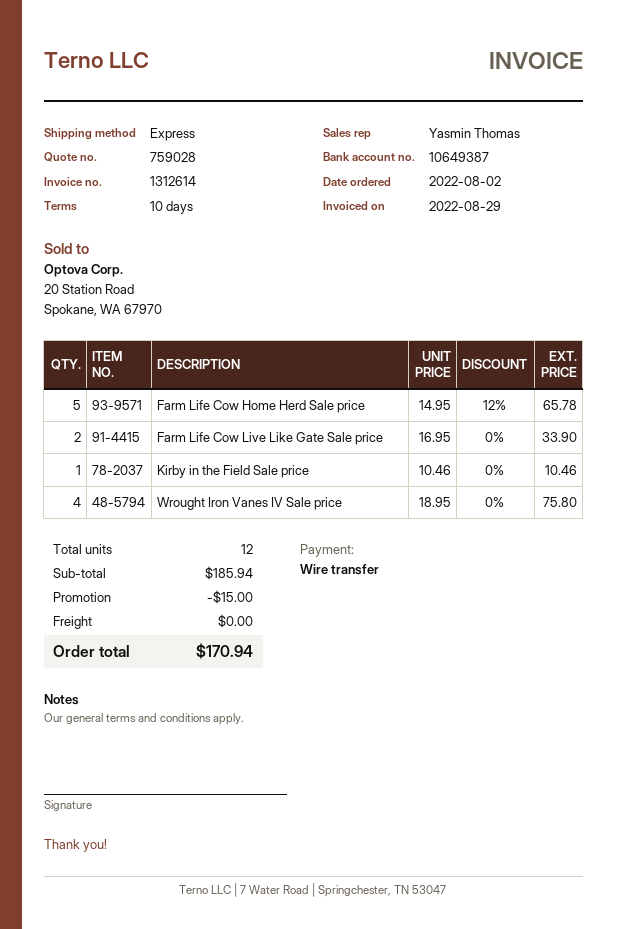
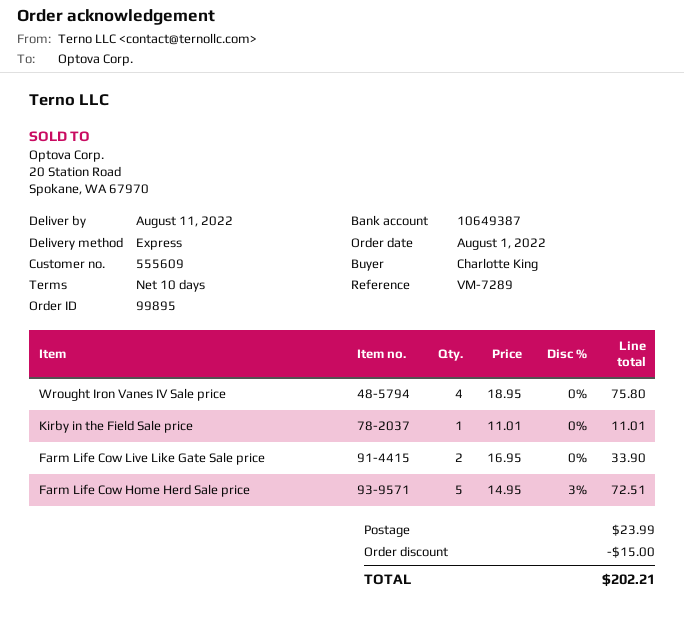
order date: 2022-08-02 -> 2022-08-01
Farm Life Cow Home Herd Sale price: 5 x 14.95 - 12% = 65.78 -> 5 x 14.95 - 3% = 72.51
Kirby in the Field Sale price: 1 x 10.46 = 10.46 -> 1 x 11.01 = 11.01
shipping: 0.00 -> 23.99
total: 170.94 -> 202.21

